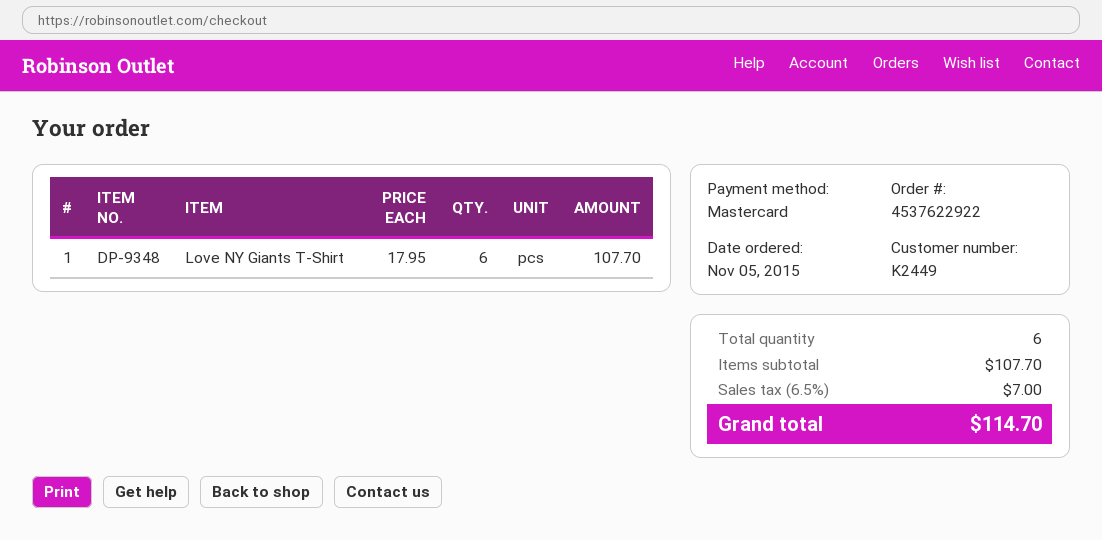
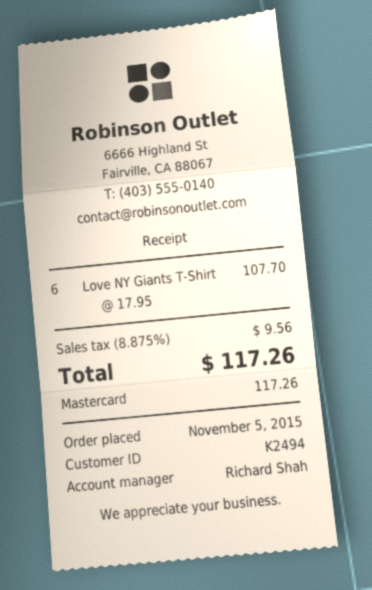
customer number: K2449 -> K2494
tax: 6.5% = 7.00 -> 8.875% = 9.56
total: 114.70 -> 117.26

